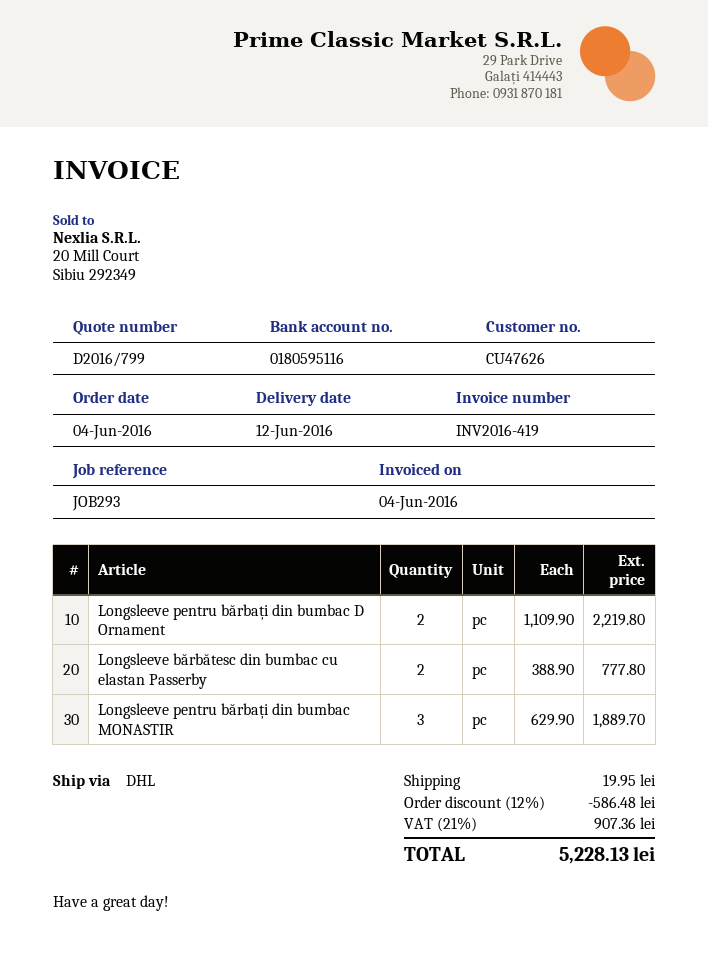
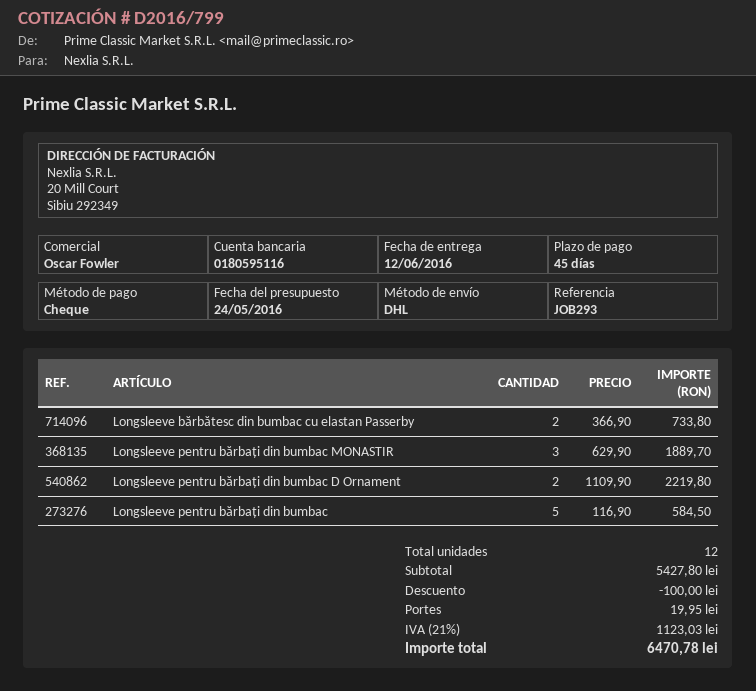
Longsleeve bărbătesc din bumbac cu elastan Passerby: 2 x 388.90 = 777.80 -> 2 x 366.90 = 733.80
Longsleeve pentru bărbați din bumbac: none -> 5 x 116.90 = 584.50
discount: 586.48 -> 100.00
tax: 21% = 907.36 -> 21% = 1123.03
total: 5228.13 -> 6470.78

